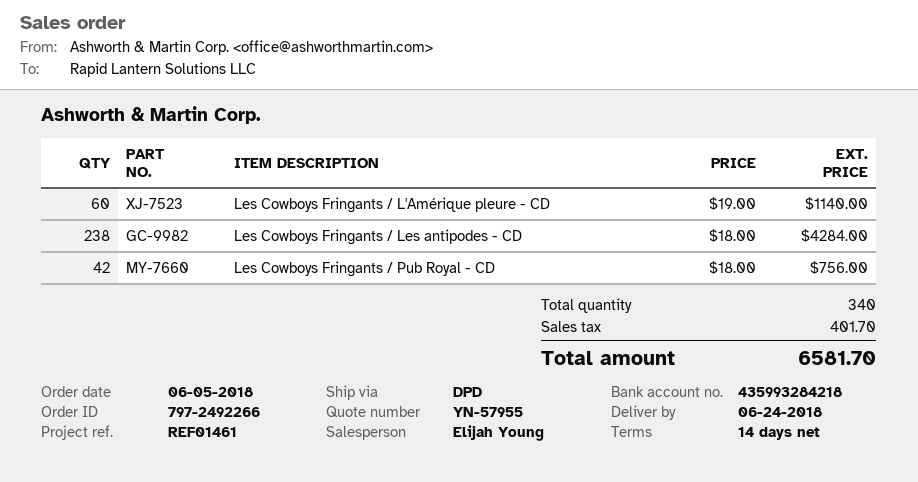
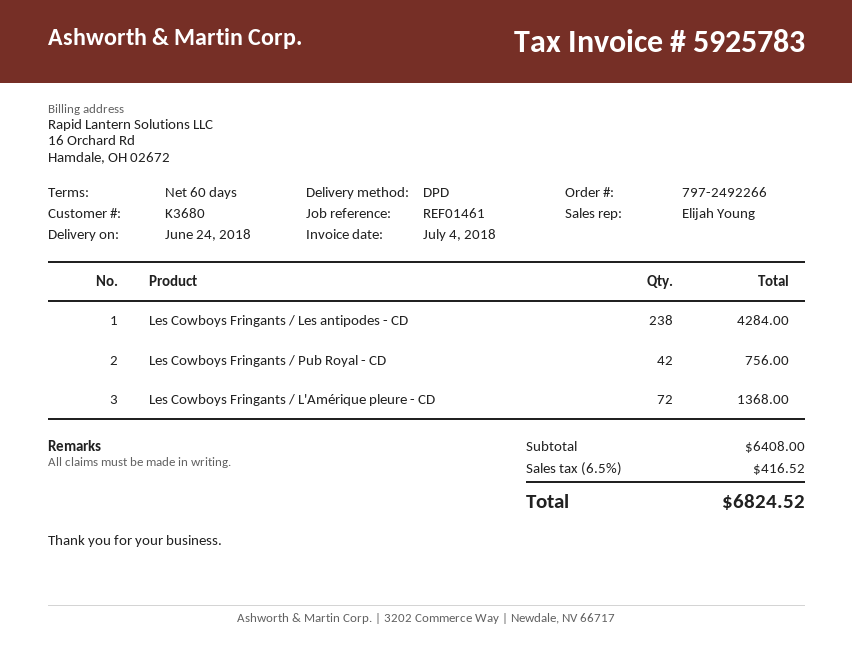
payment terms: 14 days -> 60 days
Les Cowboys Fringants / L'Amérique pleure - CD: 60 for 1140.00 -> 72 for 1368.00
tax: 401.70 -> 416.52
total: 6581.70 -> 6824.52

